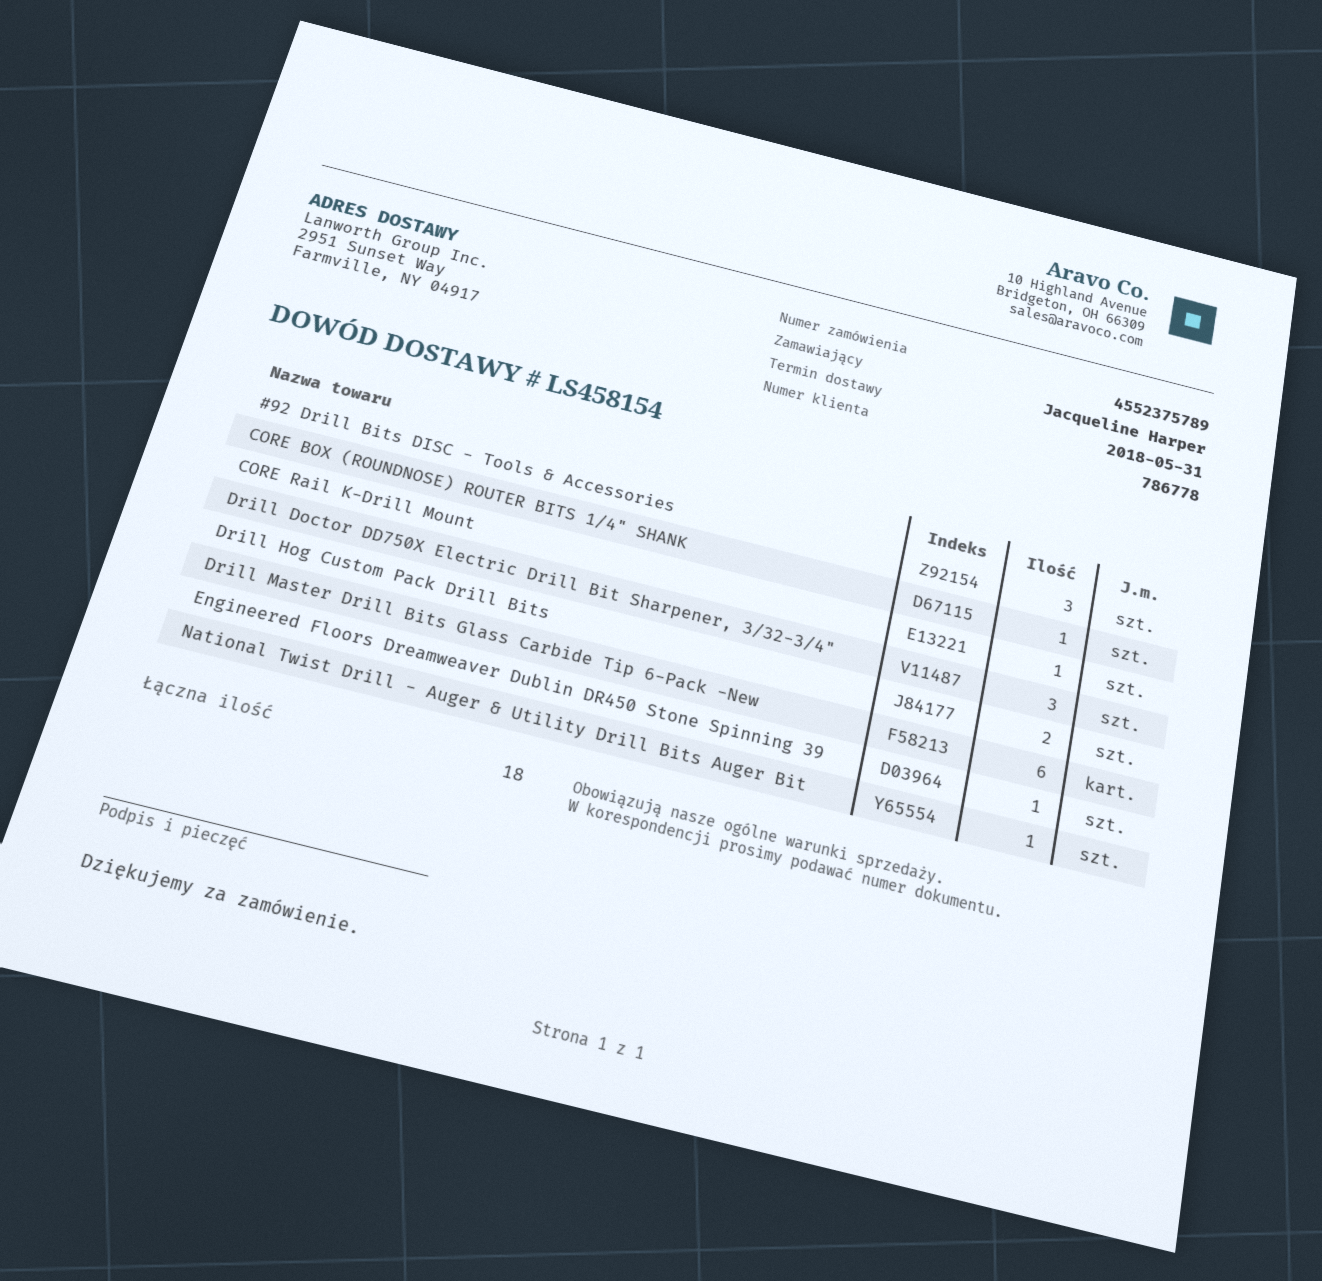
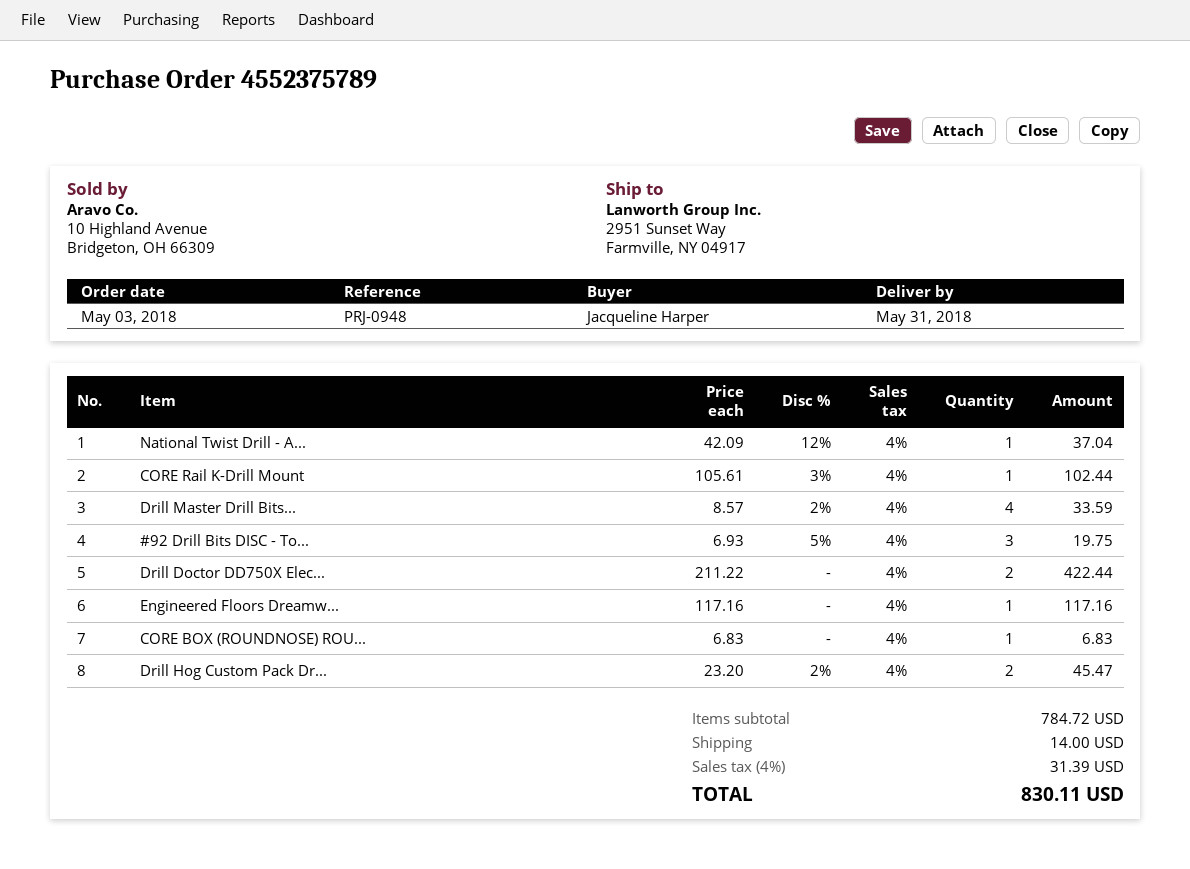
Drill Doctor DD750X Electric Drill Bit Sharpener, 3/32-3/4": 3 -> 2
Drill Master Drill Bits Glass Carbide Tip 6-Pack -New: 6 -> 4

